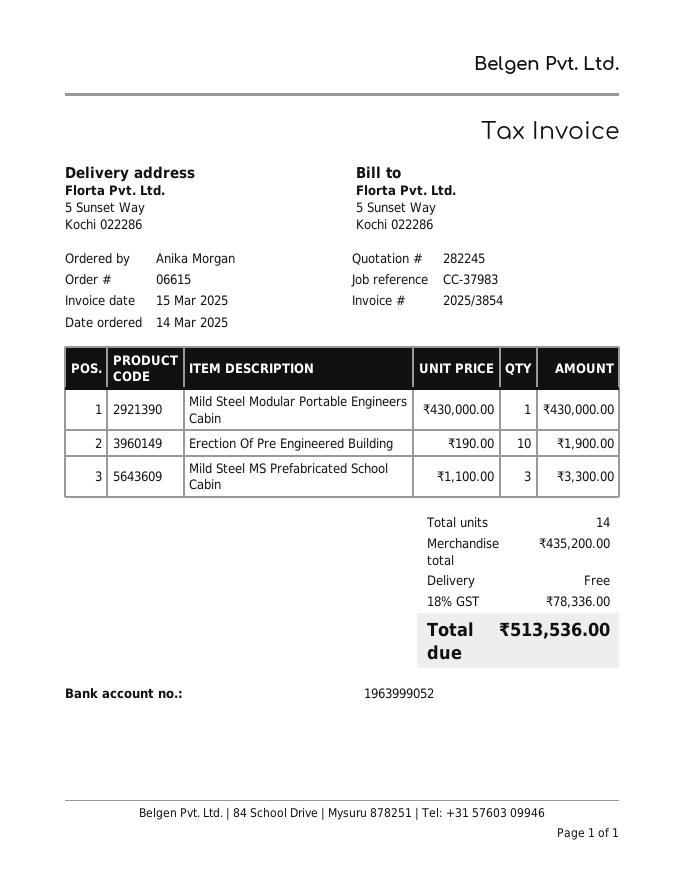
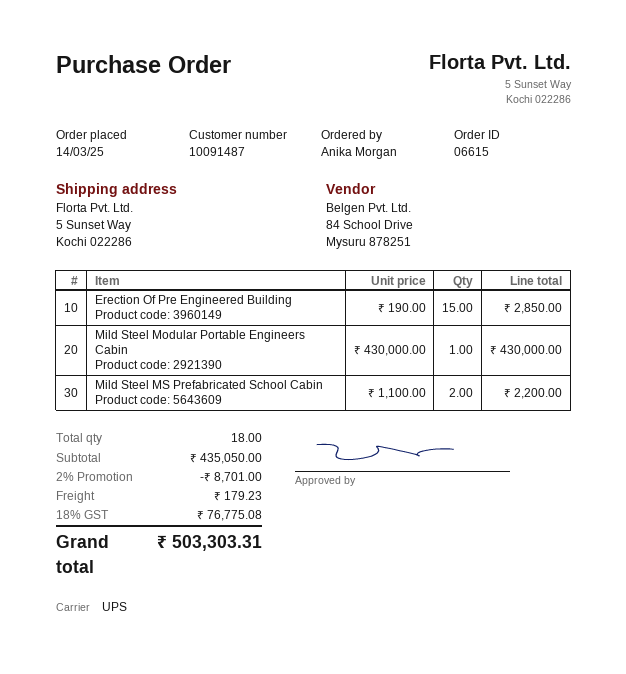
Erection Of Pre Engineered Building: 10 x 190.00 = 1900.00 -> 15 x 190.00 = 2850.00
Mild Steel MS Prefabricated School Cabin: 3 x 1100.00 = 3300.00 -> 2 x 1100.00 = 2200.00
total quantity: 14 -> 18
subtotal: 435200.00 -> 435050.00
discount: none -> 2% = 8701.00
shipping: 0.00 -> 179.23
tax: 18% = 78336.00 -> 18% = 76775.08
total: 513536.00 -> 503303.31

